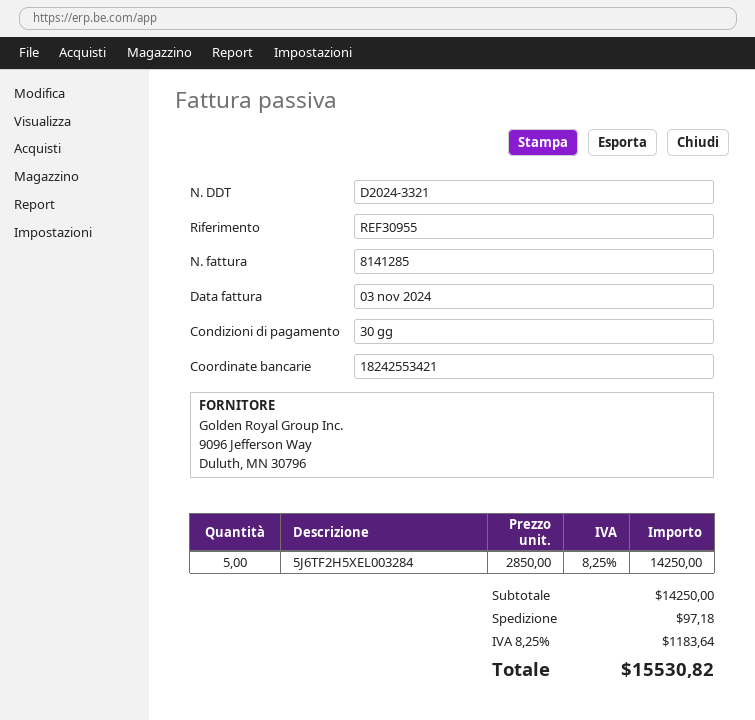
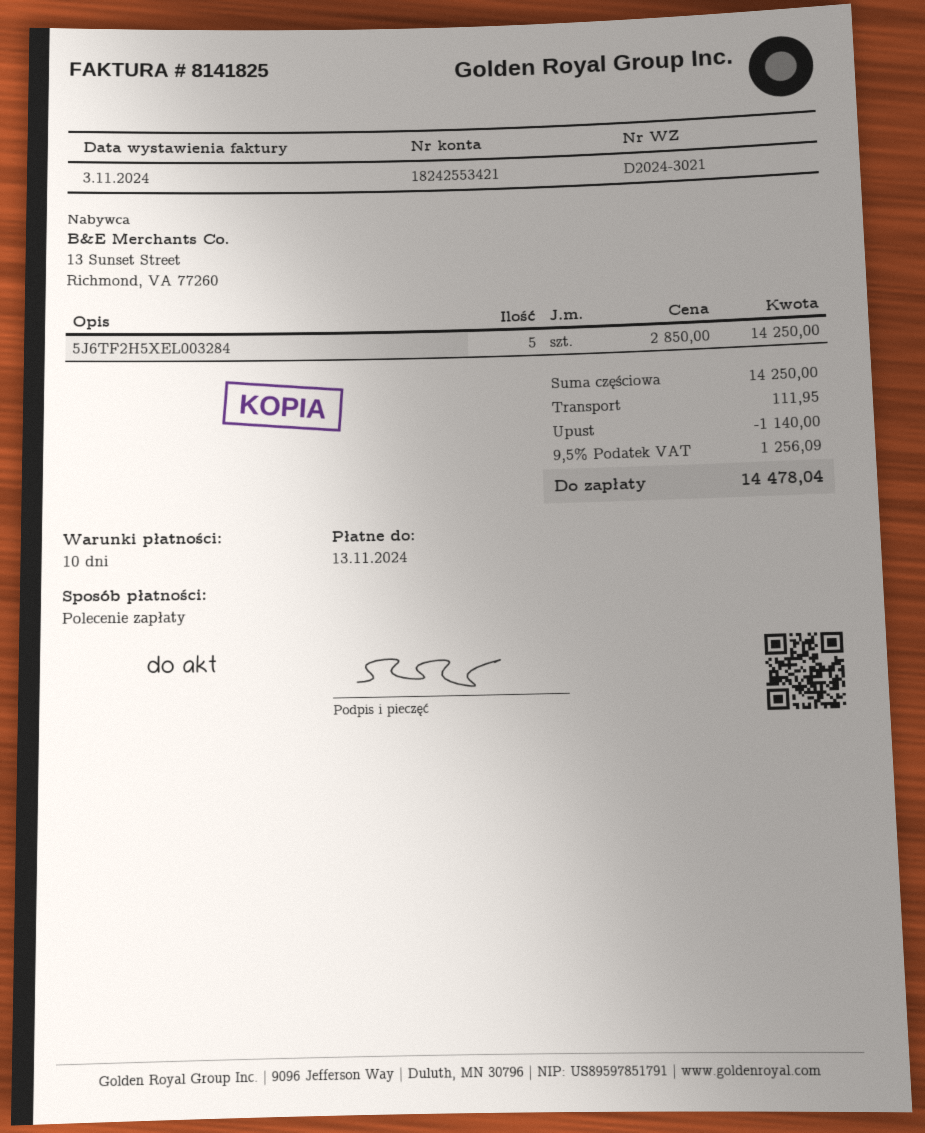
delivery note number: D2024-3321 -> D2024-3021
invoice number: 8141285 -> 8141825
payment terms: 30 days -> 10 days
discount: none -> 1140.00
shipping: 97.18 -> 111.95
tax: 8.25% = 1183.64 -> 9.5% = 1256.09
total: 15530.82 -> 14478.04

